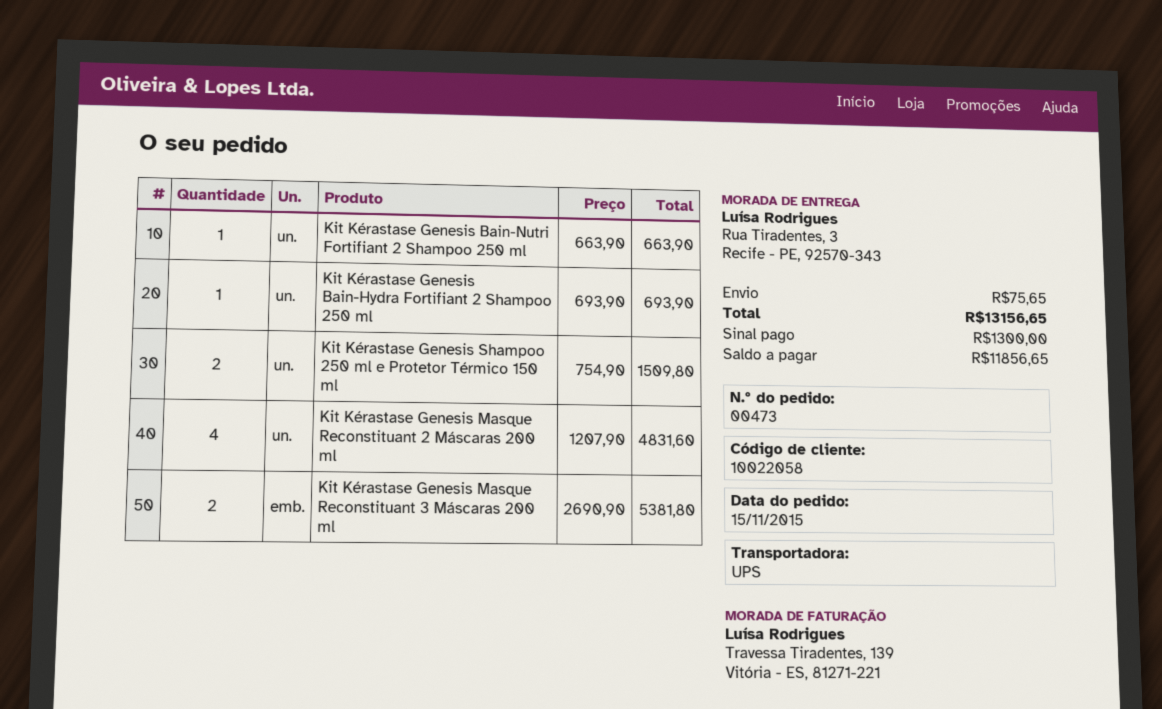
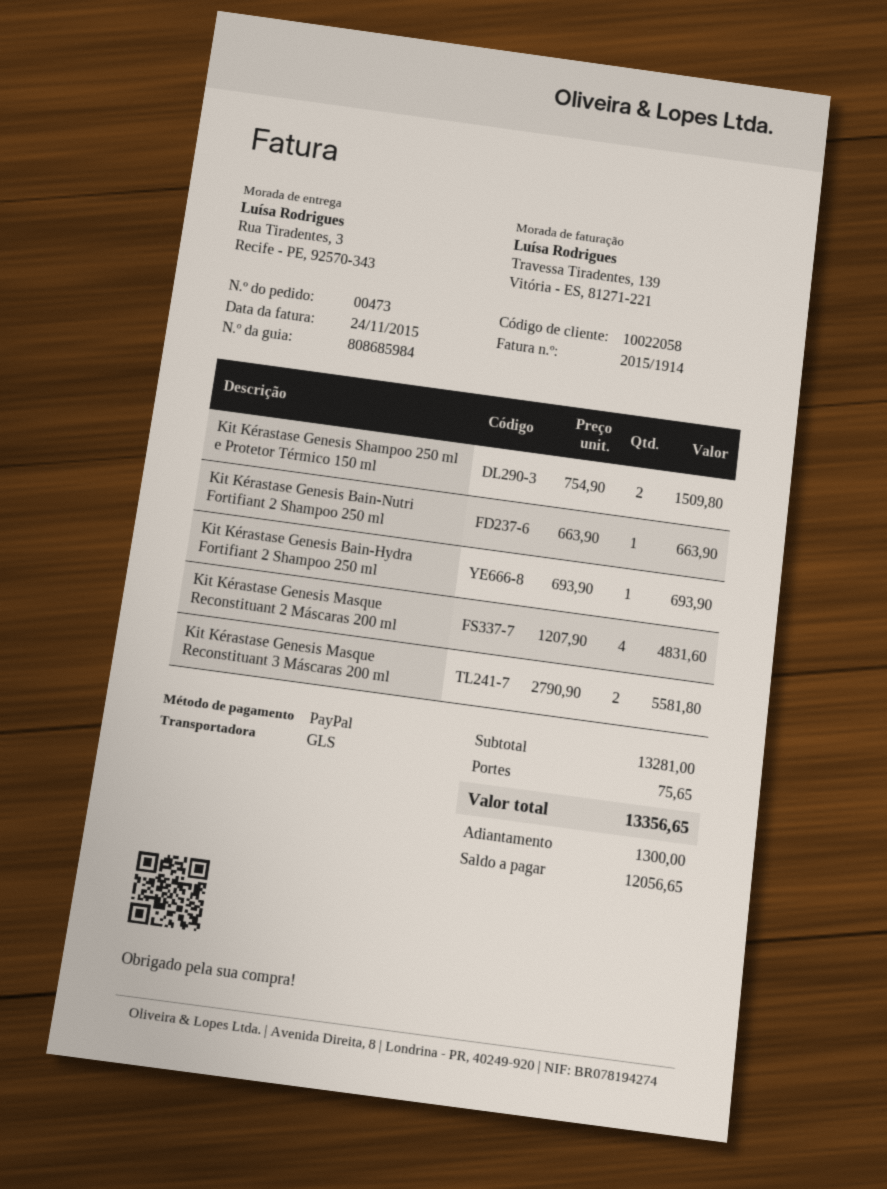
shipping method: UPS -> GLS
Kit Kérastase Genesis Masque Reconstituant 3 Máscaras 200 ml: 2 x 2690.90 = 5381.80 -> 2 x 2790.90 = 5581.80
total: 13156.65 -> 13356.65
balance: 11856.65 -> 12056.65

